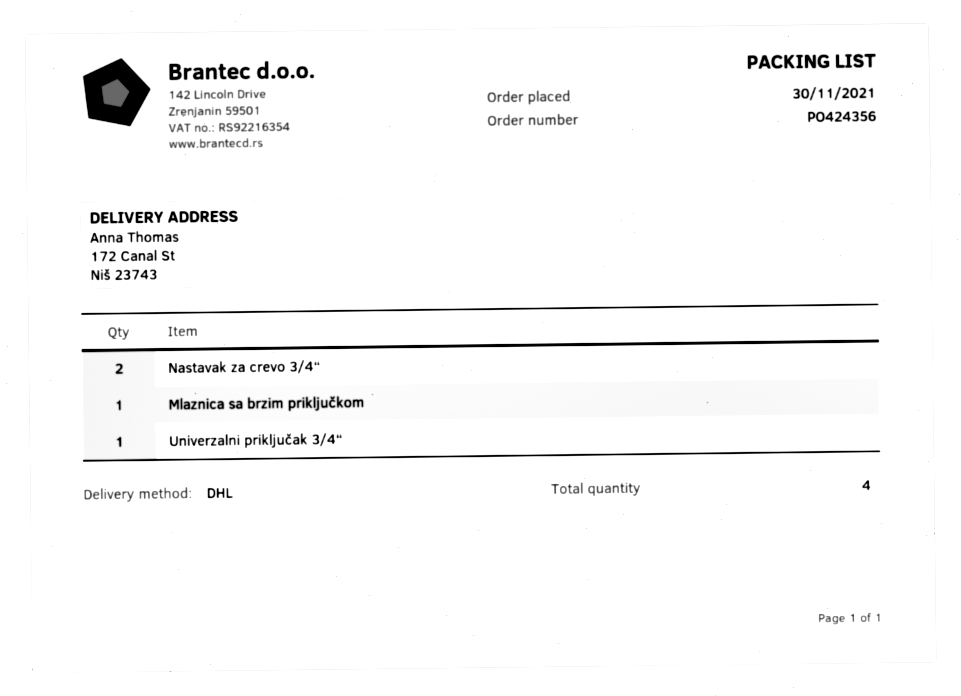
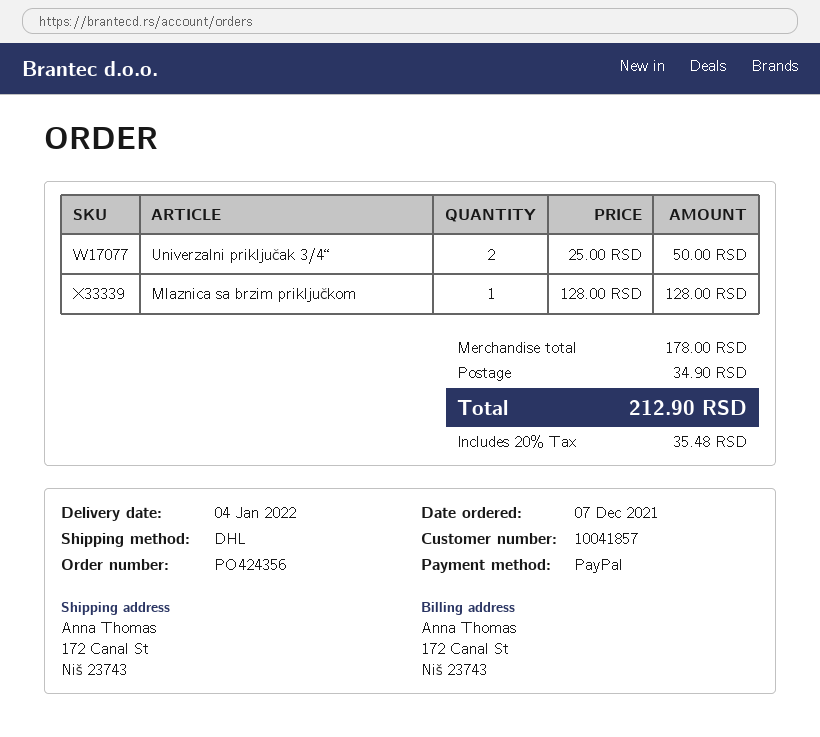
order date: 2021-11-30 -> 2021-12-07
Nastavak za crevo 3/4“: 2 -> none
Univerzalni priključak 3/4“: 1 -> 2

